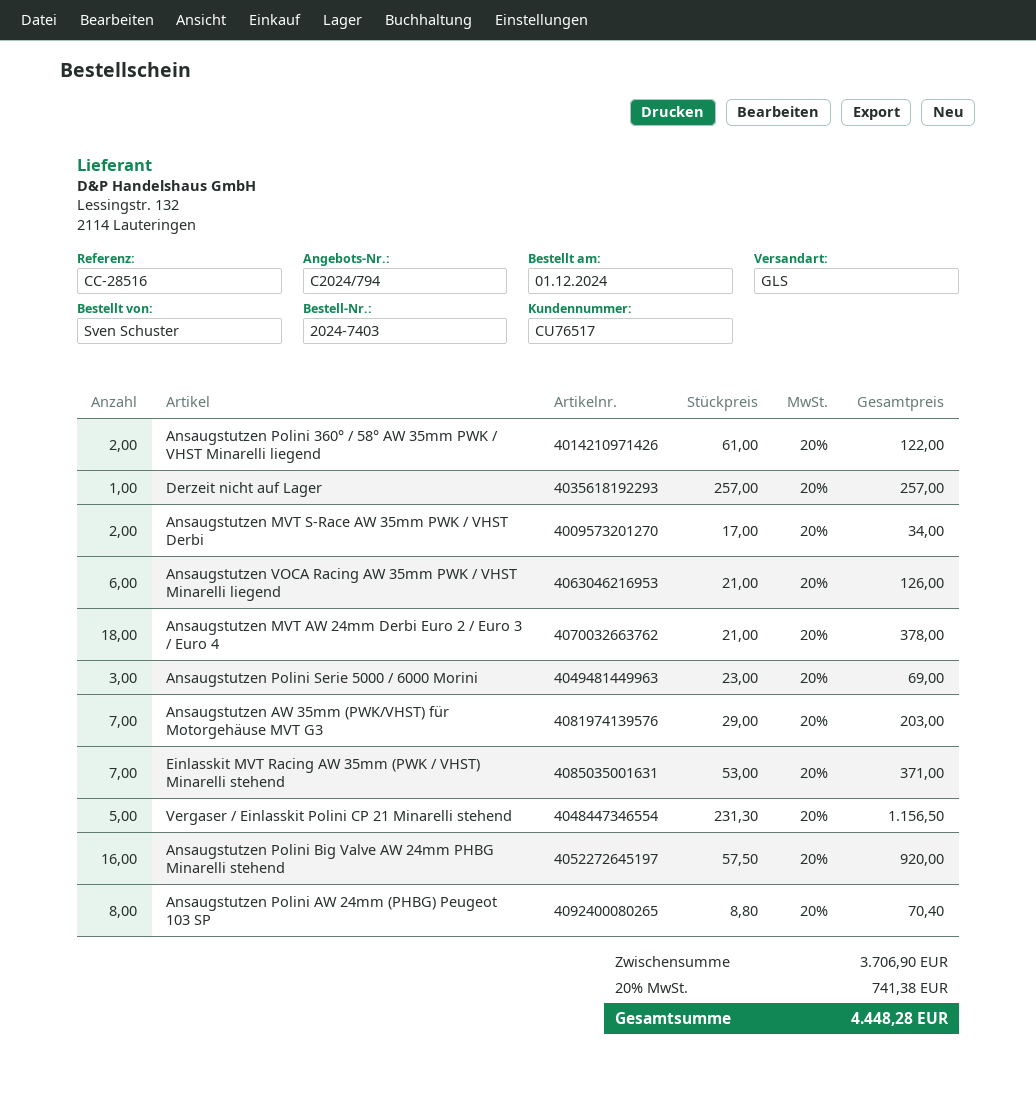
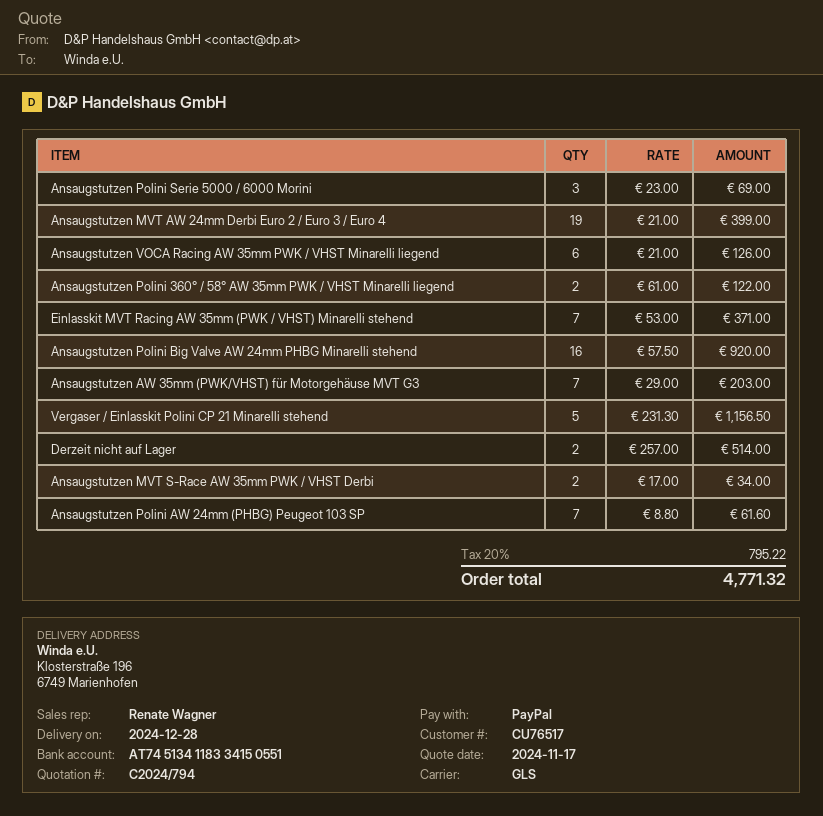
Derzeit nicht auf Lager: 1 x 257.00 = 257.00 -> 2 x 257.00 = 514.00
Ansaugstutzen MVT AW 24mm Derbi Euro 2 / Euro 3 / Euro 4: 18 x 21.00 = 378.00 -> 19 x 21.00 = 399.00
Ansaugstutzen Polini AW 24mm (PHBG) Peugeot 103 SP: 8 x 8.80 = 70.40 -> 7 x 8.80 = 61.60
tax: 20% = 741.38 -> 20% = 795.22
total: 4448.28 -> 4771.32

